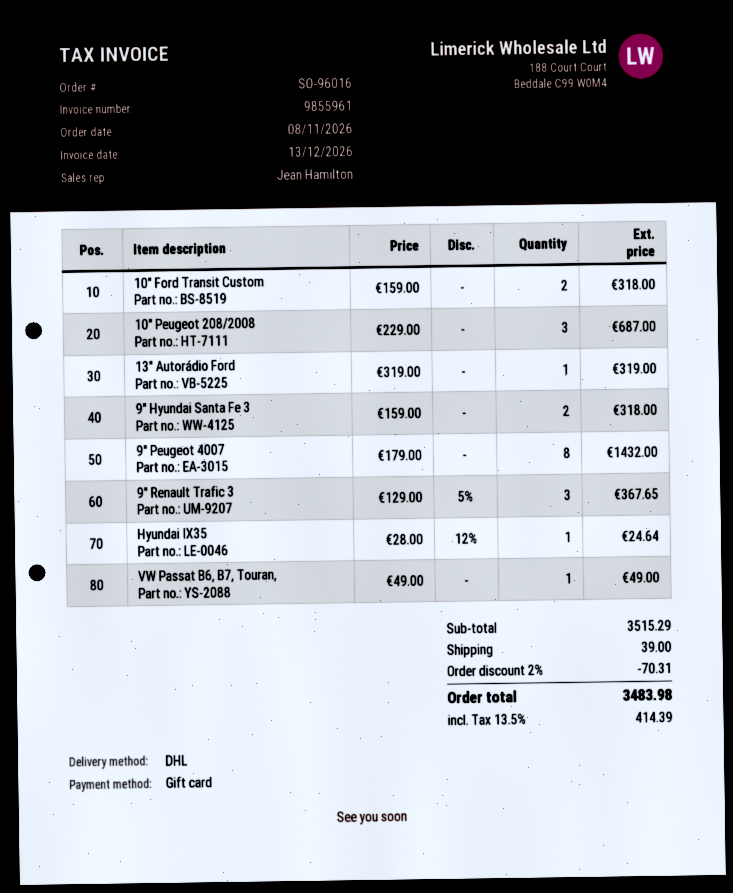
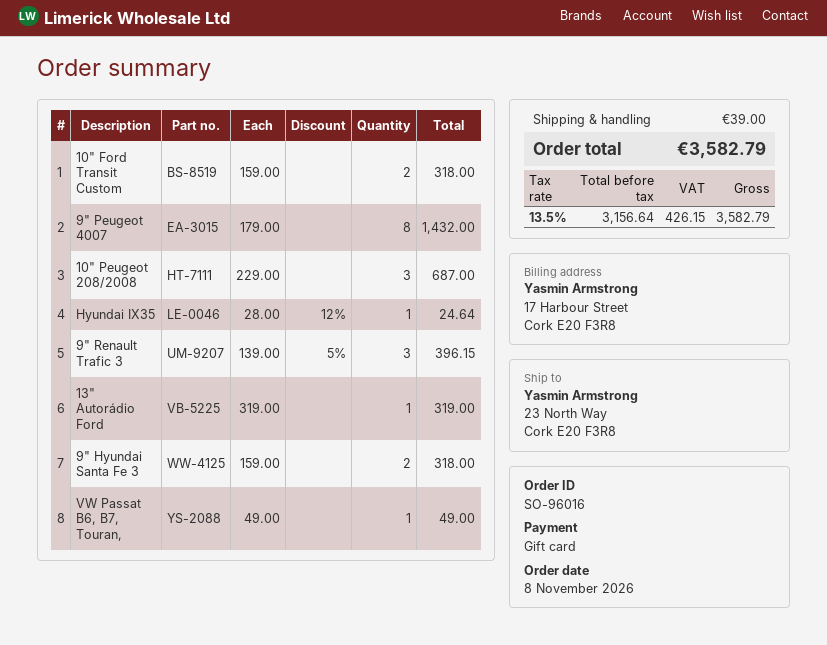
9" Renault Trafic 3: 3 x 129.00 - 5% = 367.65 -> 3 x 139.00 - 5% = 396.15
discount: 2% = 70.31 -> none
tax: 13.5% = 414.39 -> 13.5% = 426.15
total: 3483.98 -> 3582.79

